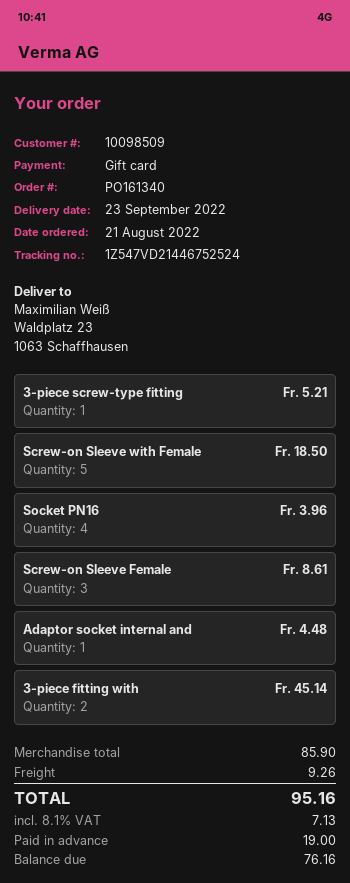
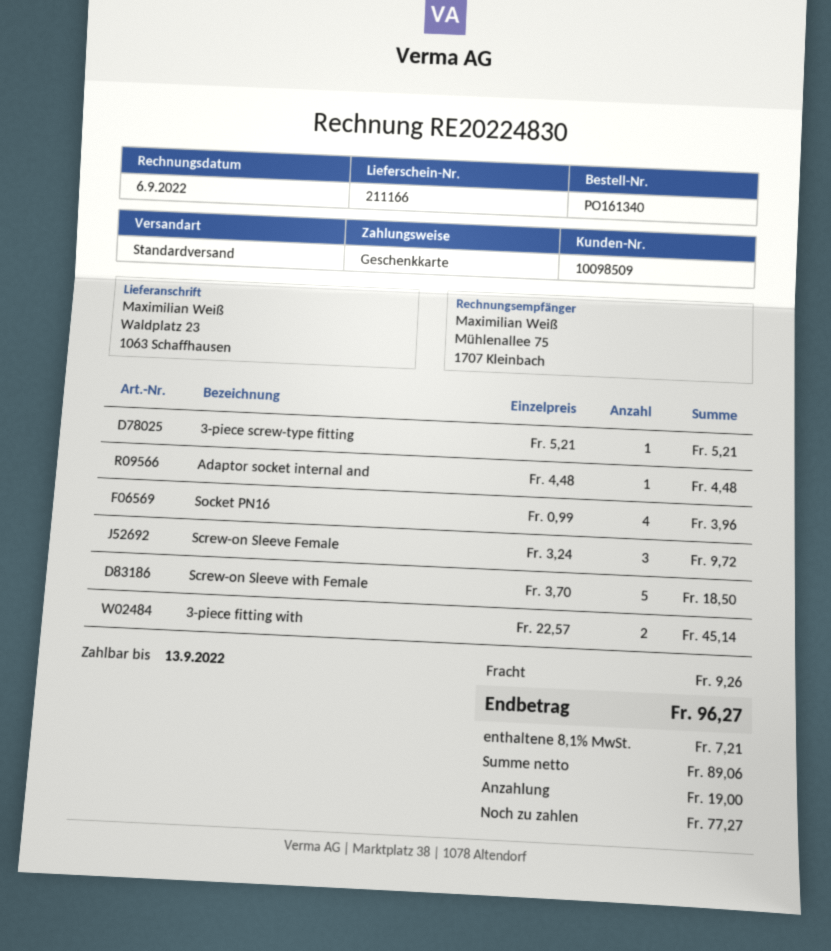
Screw-on Sleeve Female: 3 for 8.61 -> 3 for 9.72
tax: 8.1% = 7.13 -> 8.1% = 7.21
total: 95.16 -> 96.27
balance: 76.16 -> 77.27

